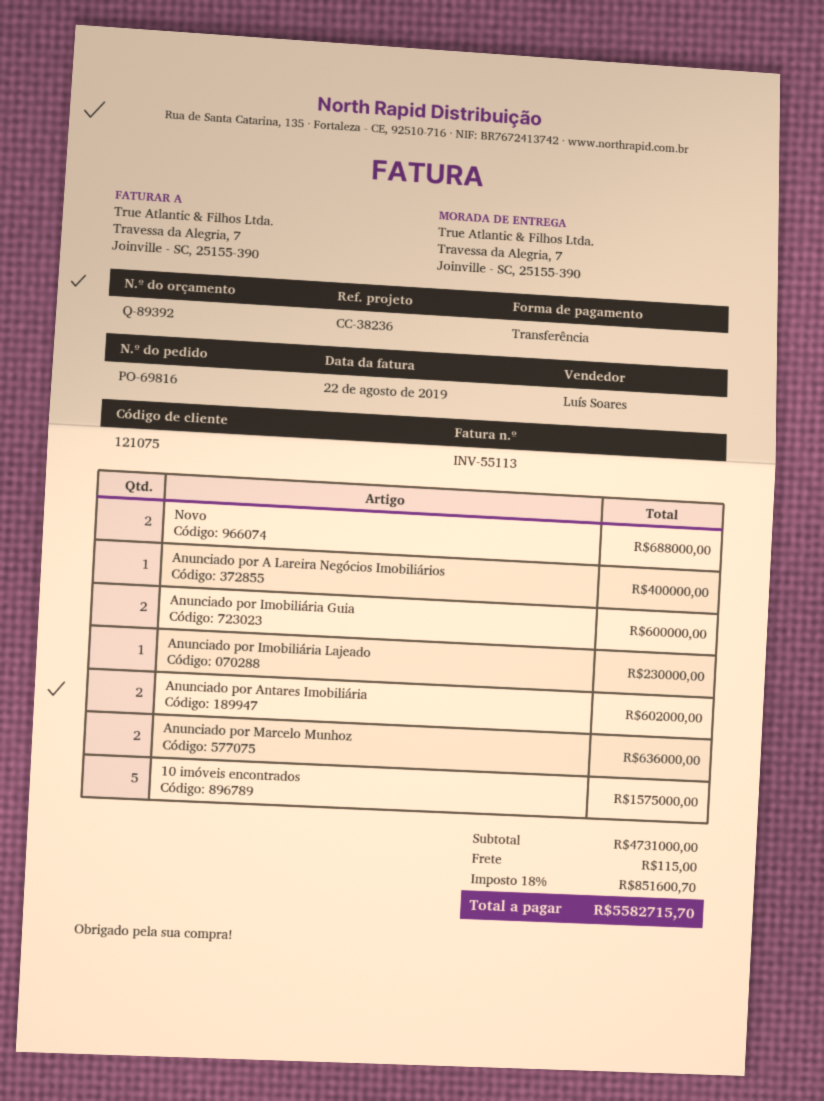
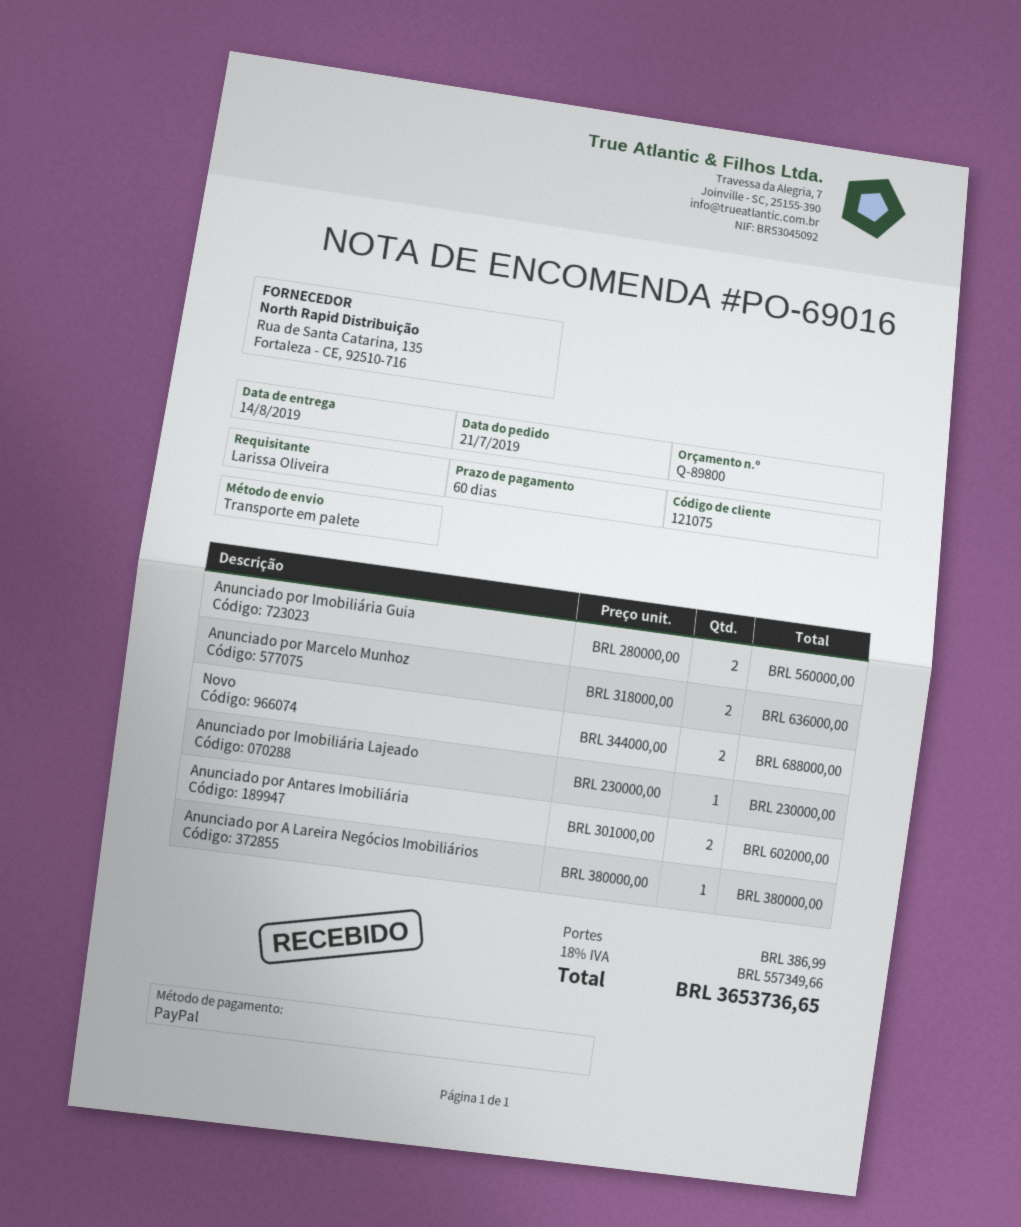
quote number: Q-89392 -> Q-89800
order number: PO-69816 -> PO-69016
payment method: bank transfer -> PayPal
Anunciado por A Lareira Negócios Imobiliários: 1 for 400000.00 -> 1 for 380000.00
Anunciado por Imobiliária Guia: 2 for 600000.00 -> 2 for 560000.00
10 imóveis encontrados: 5 for 1575000.00 -> none
shipping: 115.00 -> 386.99
tax: 18% = 851600.70 -> 18% = 557349.66
total: 5582715.70 -> 3653736.65

